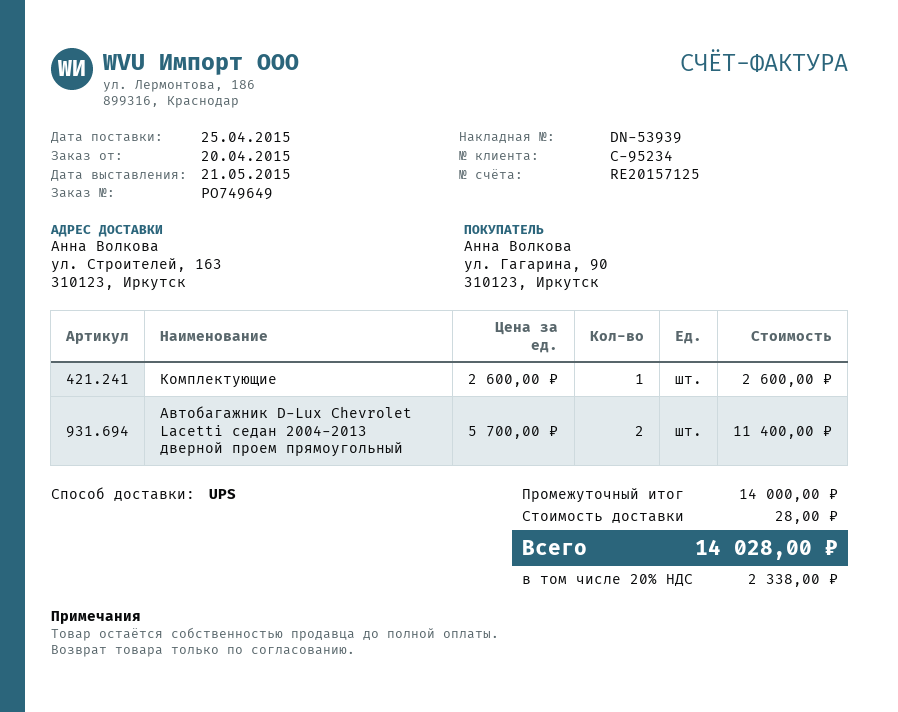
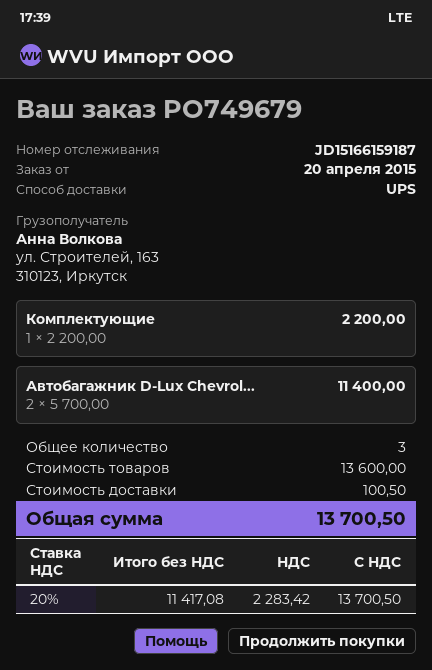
order number: PO749649 -> PO749679
Комплектующие: 1 x 2600.00 = 2600.00 -> 1 x 2200.00 = 2200.00
subtotal: 14000.00 -> 13600.00
shipping: 28.00 -> 100.50
tax: 20% = 2338.00 -> 20% = 2283.42
total: 14028.00 -> 13700.50

